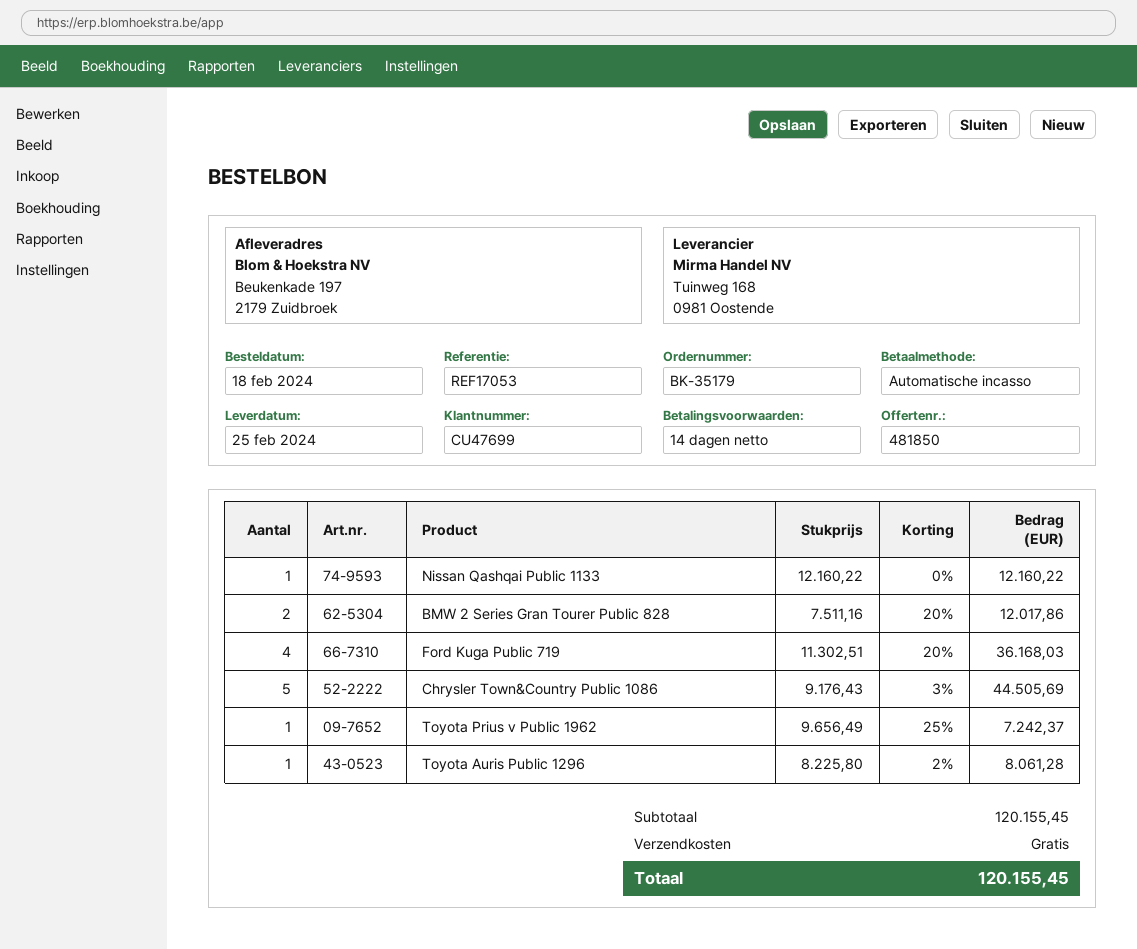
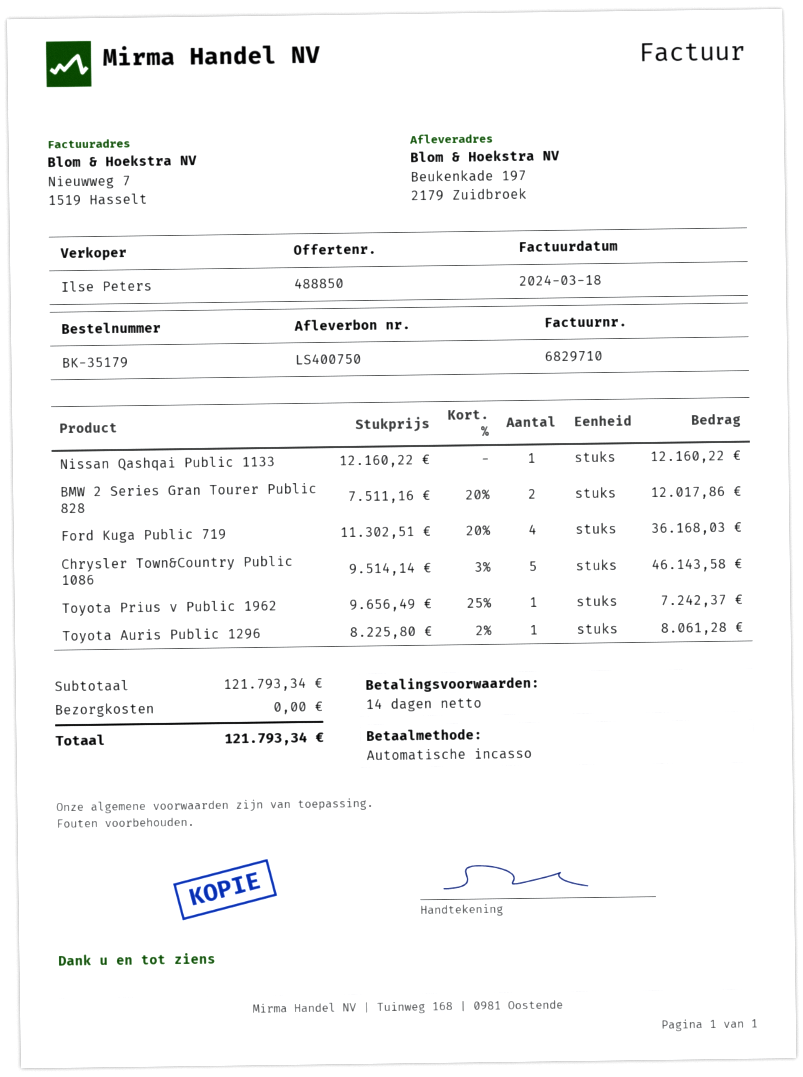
quote number: 481850 -> 488850
Chrysler Town&Country Public 1086: 5 x 9176.43 - 3% = 44505.69 -> 5 x 9514.14 - 3% = 46143.58
subtotal: 120155.45 -> 121793.34
total: 120155.45 -> 121793.34

